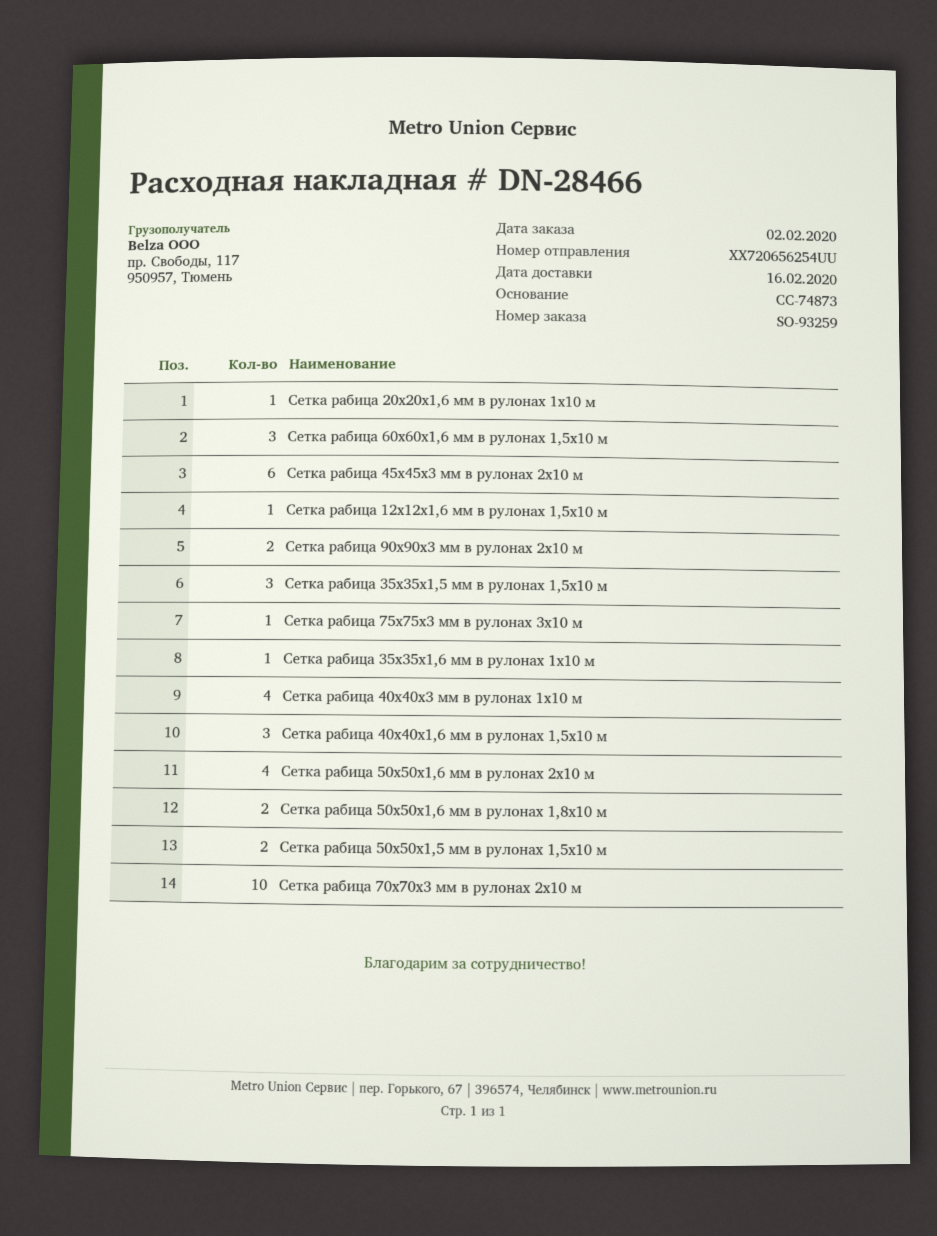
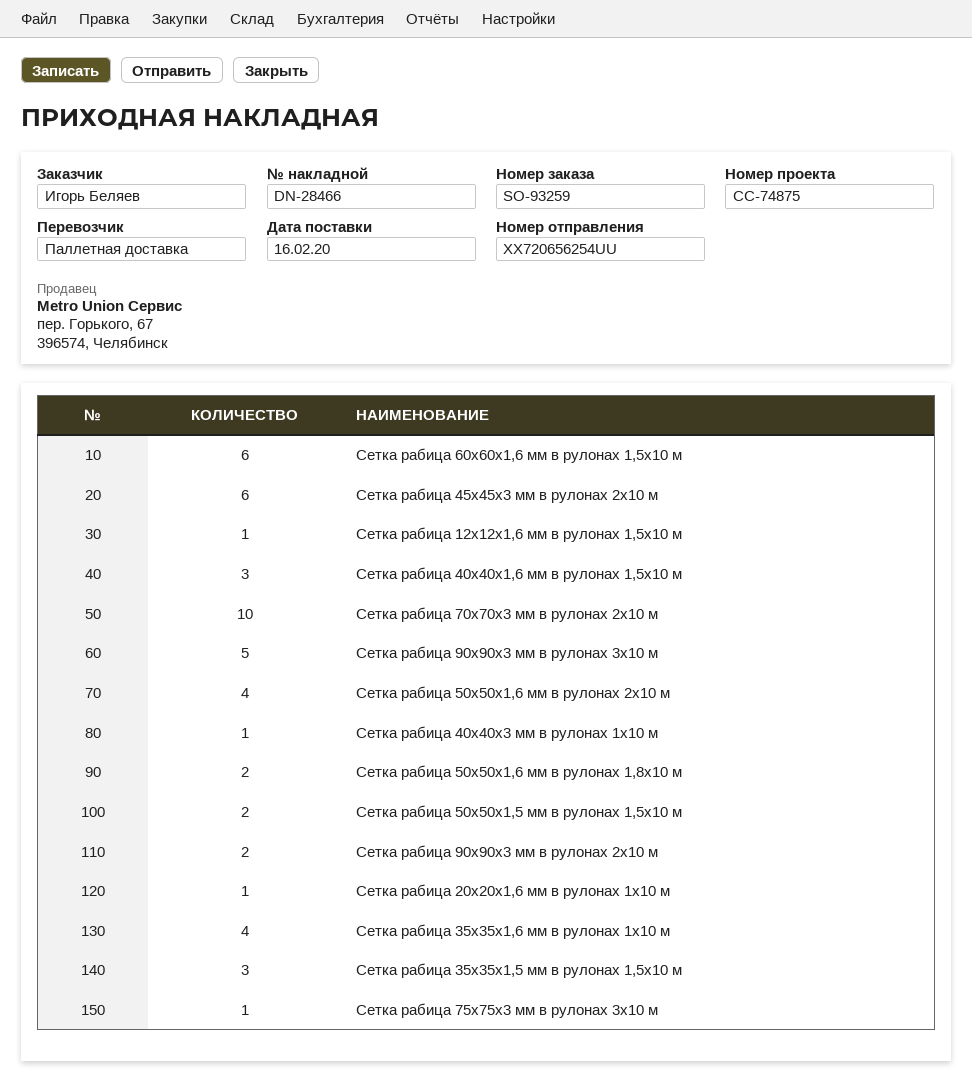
reference: CC-74873 -> CC-74875
Сетка рабица 60х60х1,6 мм в рулонах 1,5х10 м: 3 -> 6
Сетка рабица 35х35х1,6 мм в рулонах 1х10 м: 1 -> 4
Сетка рабица 40х40х3 мм в рулонах 1х10 м: 4 -> 1
Сетка рабица 90х90х3 мм в рулонах 3х10 м: none -> 5

